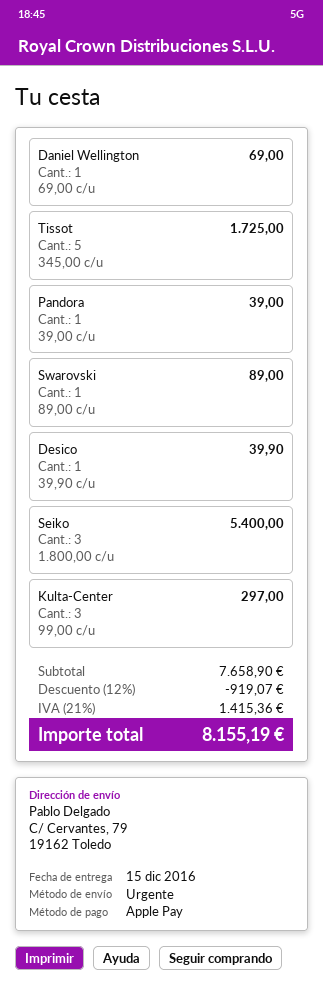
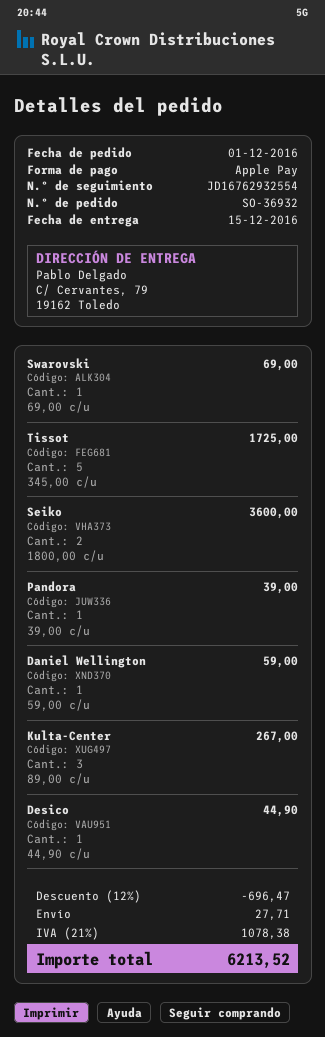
Daniel Wellington: 1 x 69.00 = 69.00 -> 1 x 59.00 = 59.00
Swarovski: 1 x 89.00 = 89.00 -> 1 x 69.00 = 69.00
Desico: 1 x 39.90 = 39.90 -> 1 x 44.90 = 44.90
Seiko: 3 x 1800.00 = 5400.00 -> 2 x 1800.00 = 3600.00
Kulta-Center: 3 x 99.00 = 297.00 -> 3 x 89.00 = 267.00
discount: 12% = 919.07 -> 12% = 696.47
shipping: none -> 27.71
tax: 21% = 1415.36 -> 21% = 1078.38
total: 8155.19 -> 6213.52

